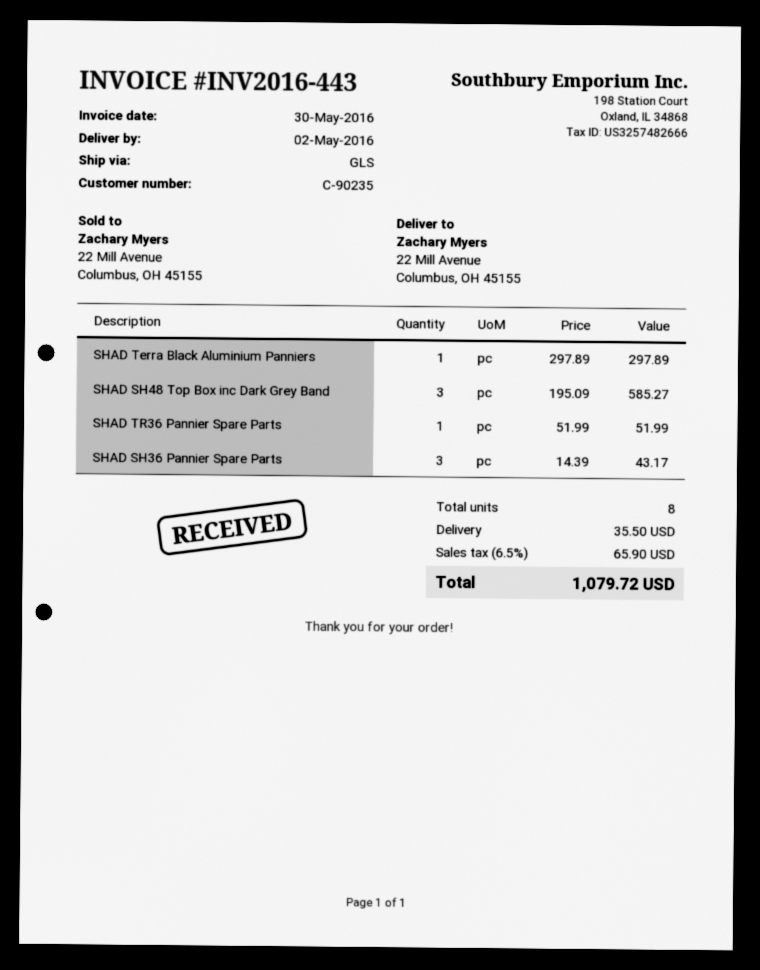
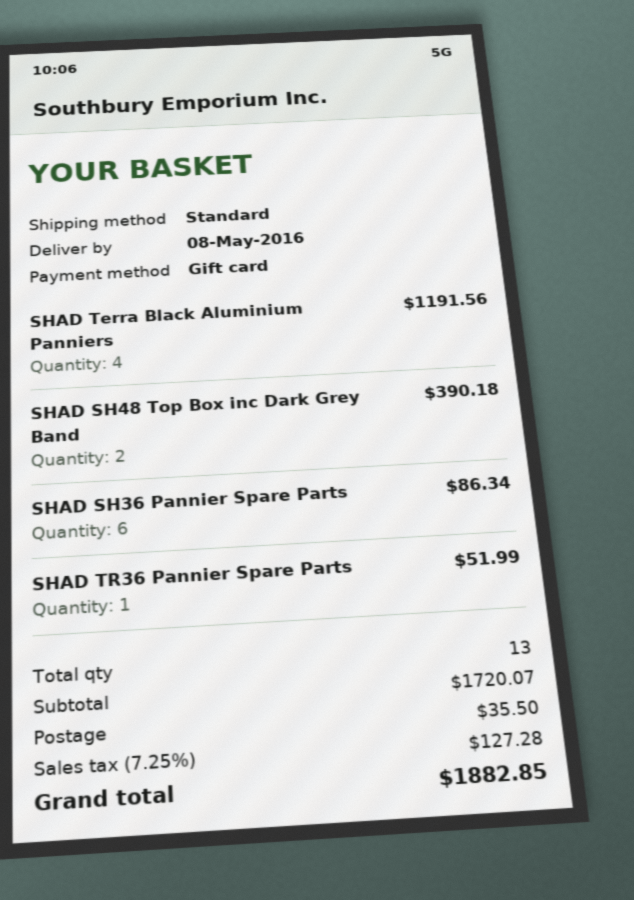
delivery date: 2016-05-02 -> 2016-05-08
shipping method: GLS -> standard
SHAD Terra Black Aluminium Panniers: 1 for 297.89 -> 4 for 1191.56
SHAD SH48 Top Box inc Dark Grey Band: 3 for 585.27 -> 2 for 390.18
SHAD SH36 Pannier Spare Parts: 3 for 43.17 -> 6 for 86.34
total quantity: 8 -> 13
tax: 6.5% = 65.90 -> 7.25% = 127.28
total: 1079.72 -> 1882.85

